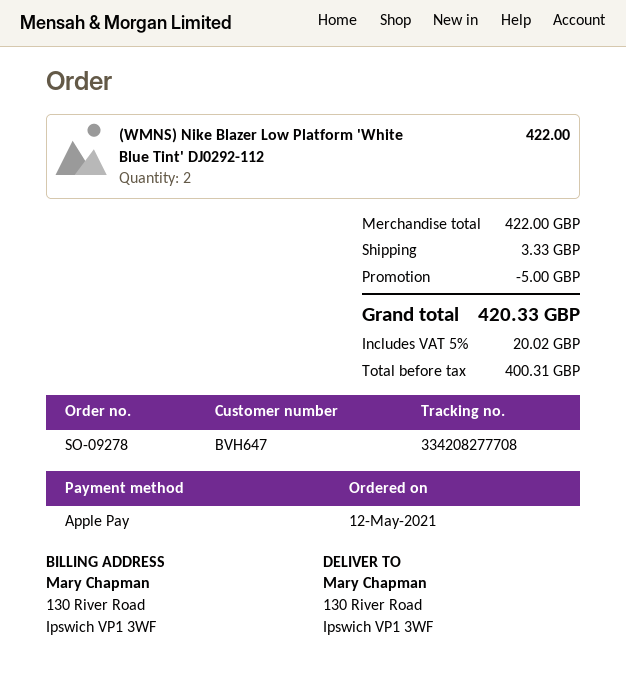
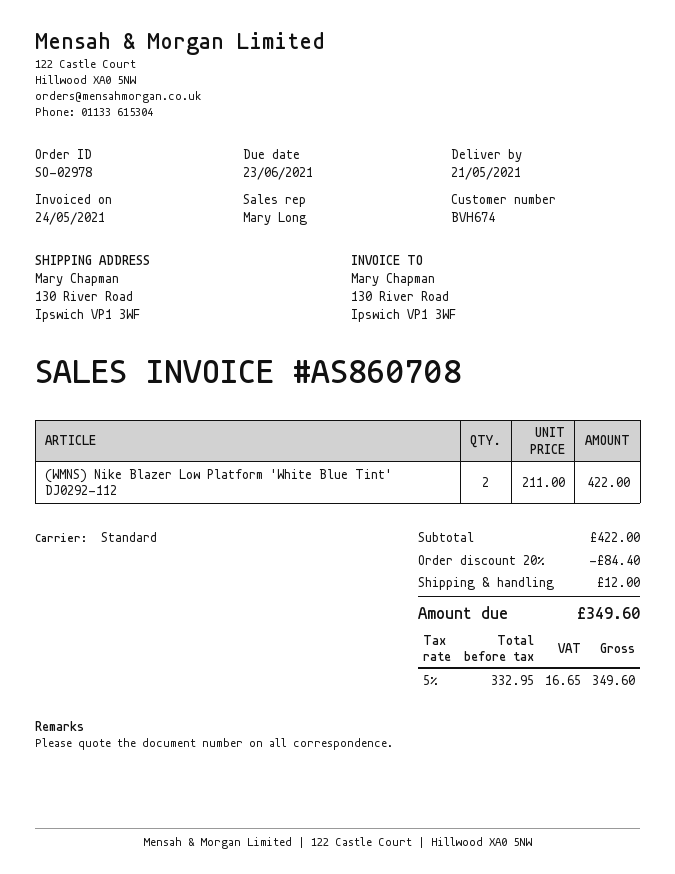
order number: SO-09278 -> SO-02978
customer number: BVH647 -> BVH674
discount: 5.00 -> 84.40
shipping: 3.33 -> 12.00
net: 400.31 -> 332.95
tax: 5% = 20.02 -> 5% = 16.65
total: 420.33 -> 349.60

